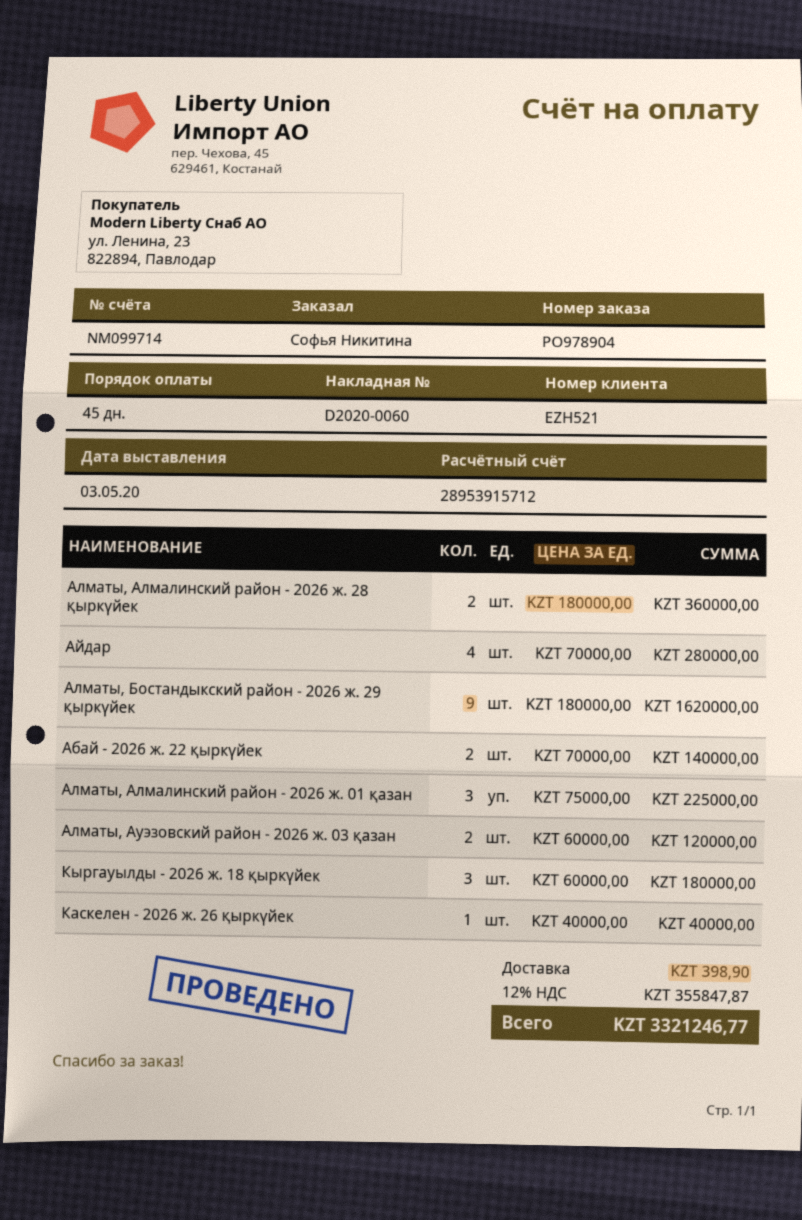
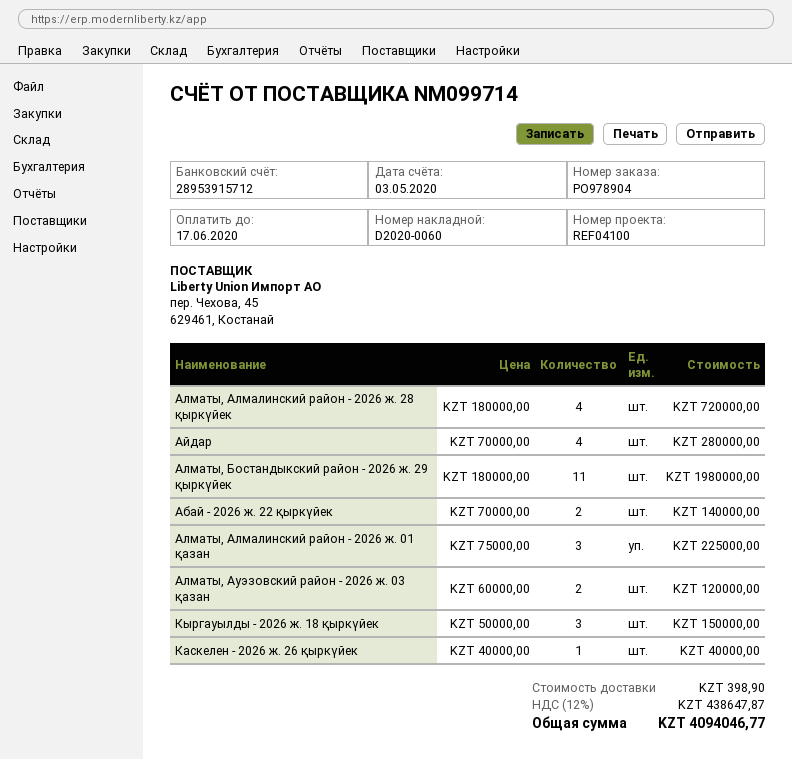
Алматы, Алмалинский район - 2026 ж. 28 қыркүйек: 2 x 180000.00 = 360000.00 -> 4 x 180000.00 = 720000.00
Алматы, Бостандыкский район - 2026 ж. 29 қыркүйек: 9 x 180000.00 = 1620000.00 -> 11 x 180000.00 = 1980000.00
Кыргауылды - 2026 ж. 18 қыркүйек: 3 x 60000.00 = 180000.00 -> 3 x 50000.00 = 150000.00
tax: 12% = 355847.87 -> 12% = 438647.87
total: 3321246.77 -> 4094046.77

